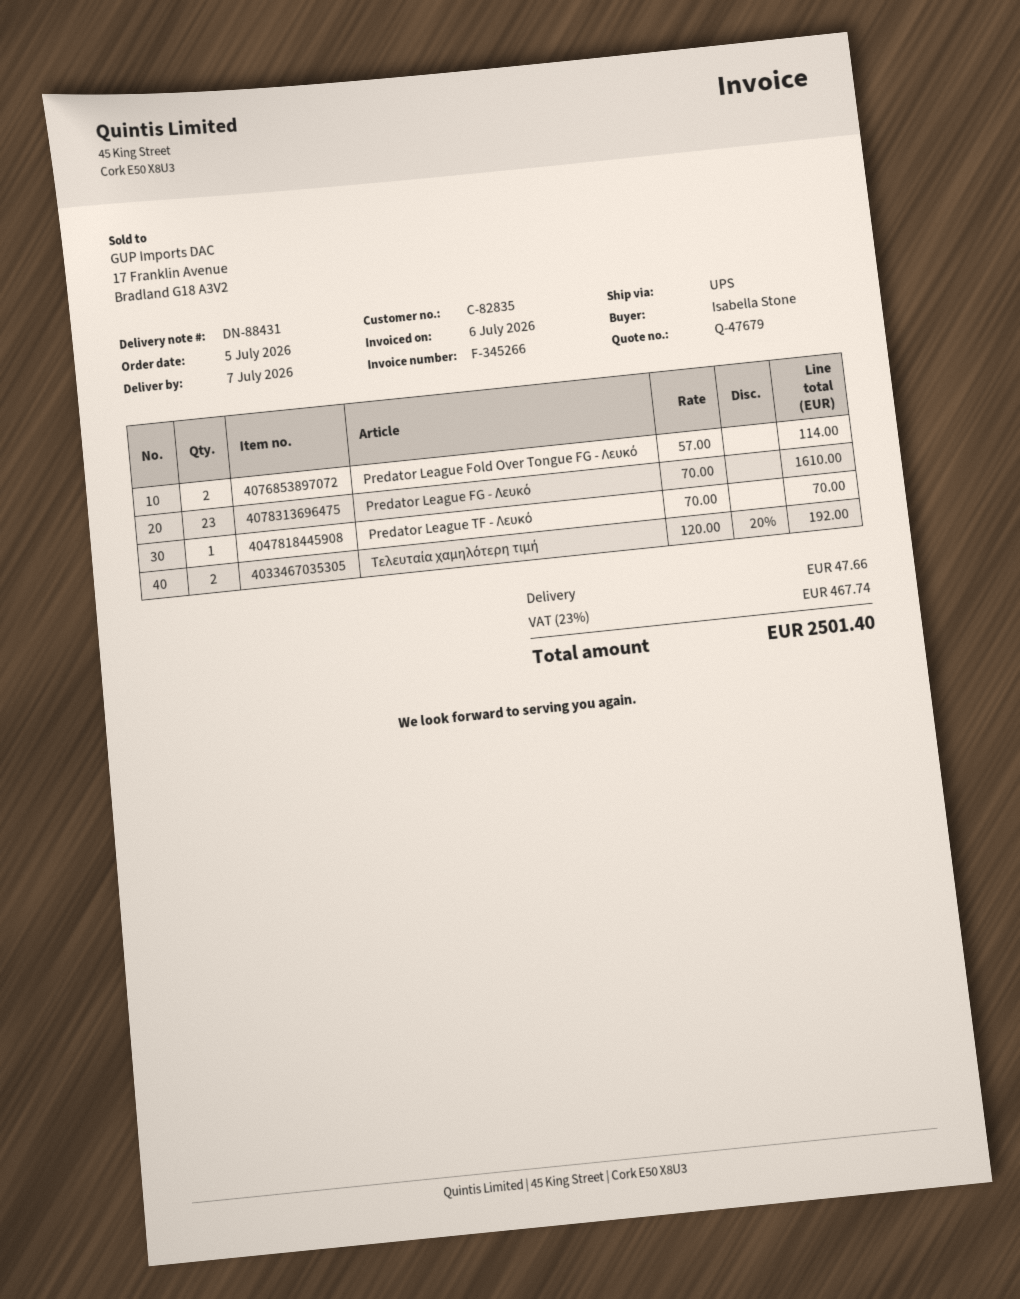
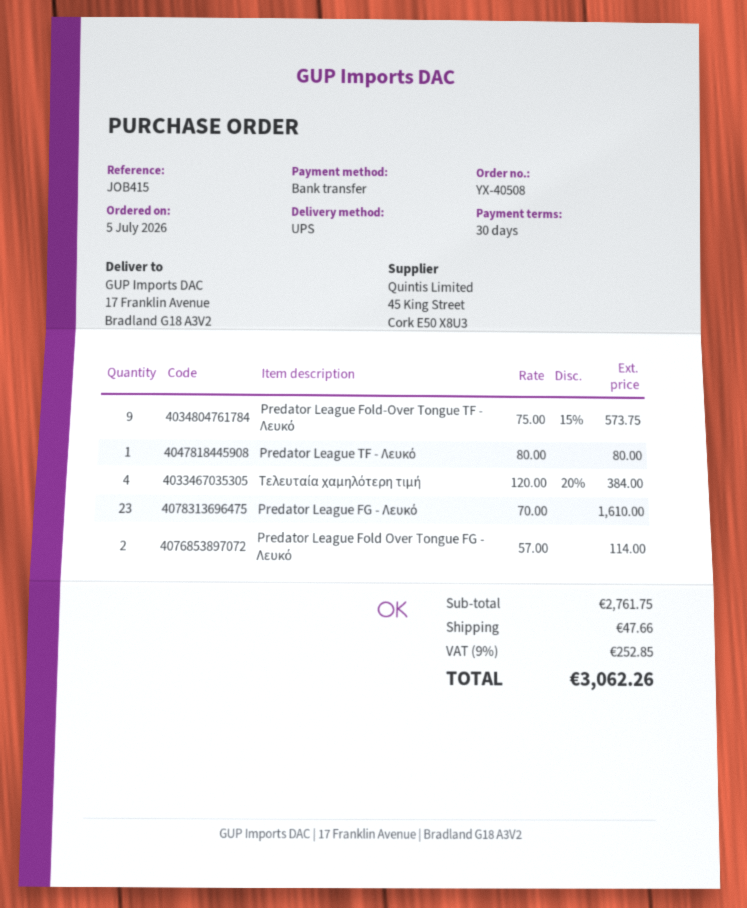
Predator League TF - Λευκό: 1 x 70.00 = 70.00 -> 1 x 80.00 = 80.00
Τελευταία χαμηλότερη τιμή: 2 x 120.00 - 20% = 192.00 -> 4 x 120.00 - 20% = 384.00
Predator League Fold-Over Tongue TF - Λευκό: none -> 9 x 75.00 - 15% = 573.75
tax: 23% = 467.74 -> 9% = 252.85
total: 2501.40 -> 3062.26

